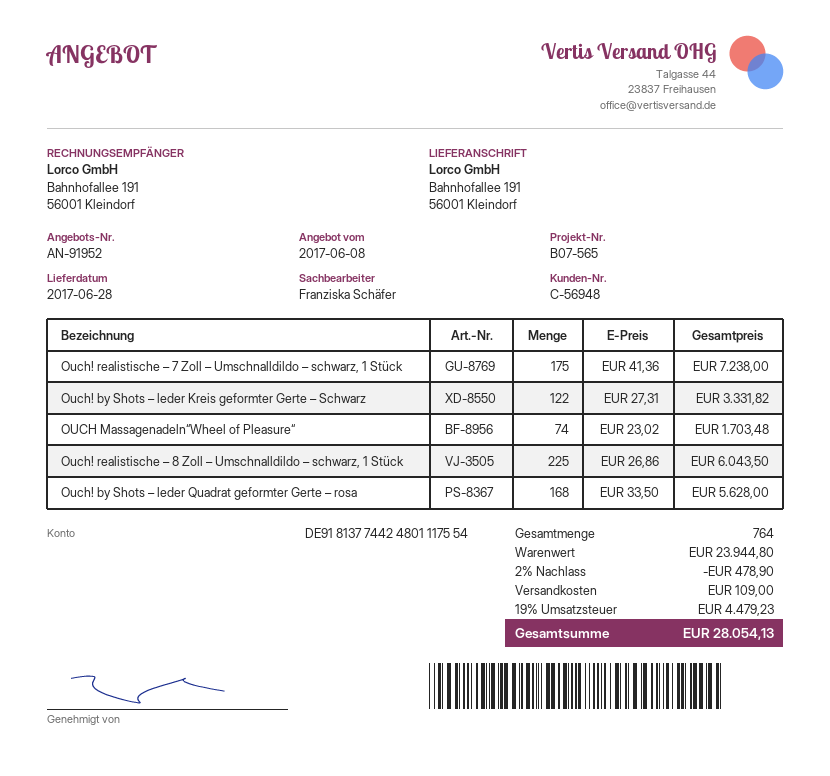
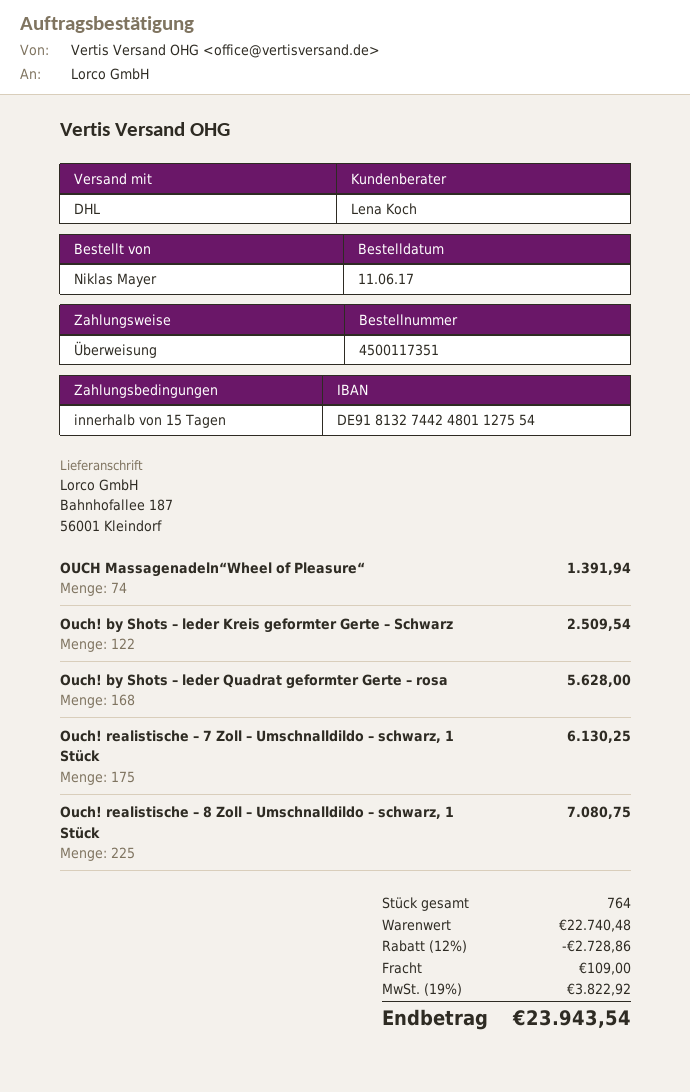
sales rep: Franziska Schäfer -> Lena Koch
bank account: DE91813774424801117554 -> DE91813274424801127554
ship to: Bahnhofallee 191, 56001 Kleindorf -> Bahnhofallee 187, 56001 Kleindorf
Ouch! realistische – 7 Zoll – Umschnalldildo – schwarz, 1 Stück: 175 for 7238.00 -> 175 for 6130.25
Ouch! by Shots – leder Kreis geformter Gerte – Schwarz: 122 for 3331.82 -> 122 for 2509.54
OUCH Massagenadeln“Wheel of Pleasure“: 74 for 1703.48 -> 74 for 1391.94
Ouch! realistische – 8 Zoll – Umschnalldildo – schwarz, 1 Stück: 225 for 6043.50 -> 225 for 7080.75
subtotal: 23944.80 -> 22740.48
discount: 2% = 478.90 -> 12% = 2728.86
tax: 19% = 4479.23 -> 19% = 3822.92
total: 28054.13 -> 23943.54

